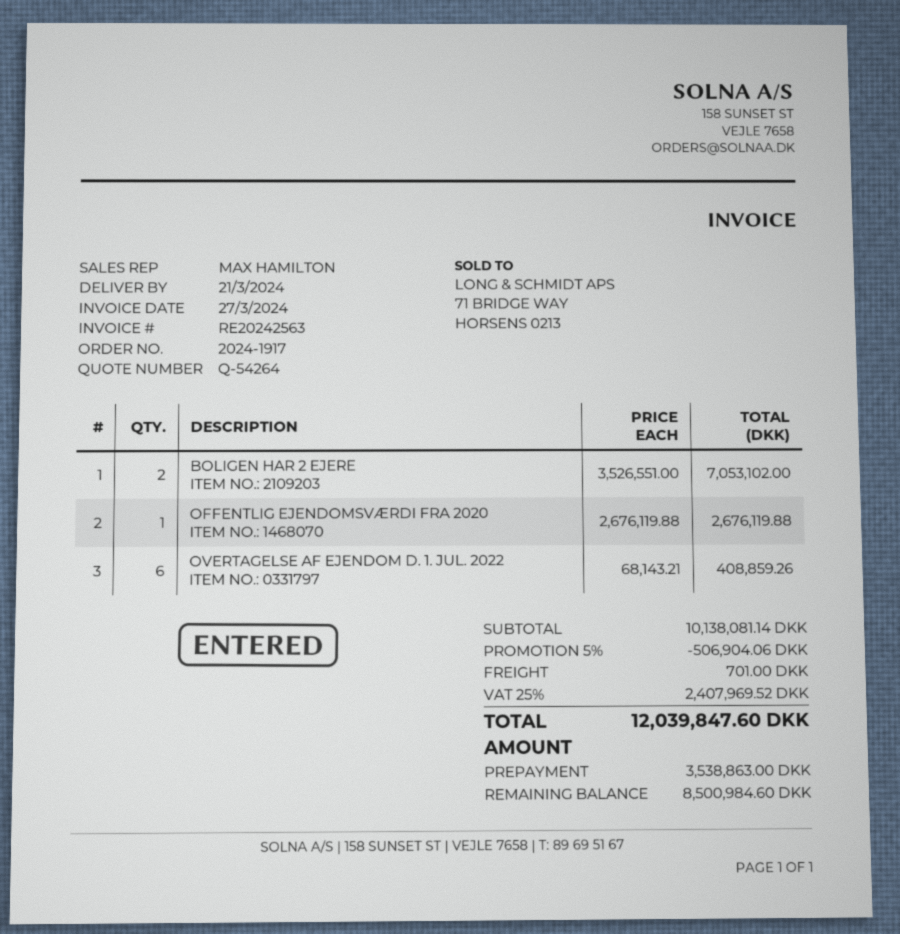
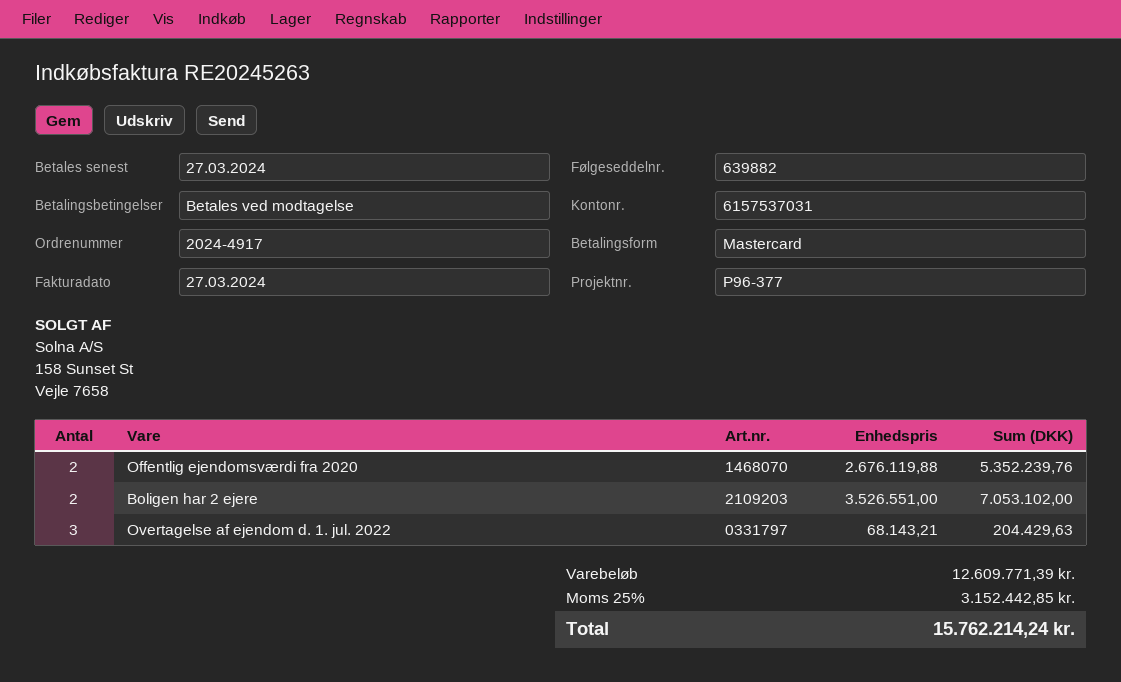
order number: 2024-1917 -> 2024-4917
invoice number: RE20242563 -> RE20245263
OFFENTLIG EJENDOMSVÆRDI FRA 2020: 1 x 2676119.88 = 2676119.88 -> 2 x 2676119.88 = 5352239.76
OVERTAGELSE AF EJENDOM D. 1. JUL. 2022: 6 x 68143.21 = 408859.26 -> 3 x 68143.21 = 204429.63
subtotal: 10138081.14 -> 12609771.39
discount: 5% = 506904.06 -> none
shipping: 701.00 -> none
tax: 25% = 2407969.52 -> 25% = 3152442.85
total: 12039847.60 -> 15762214.24

